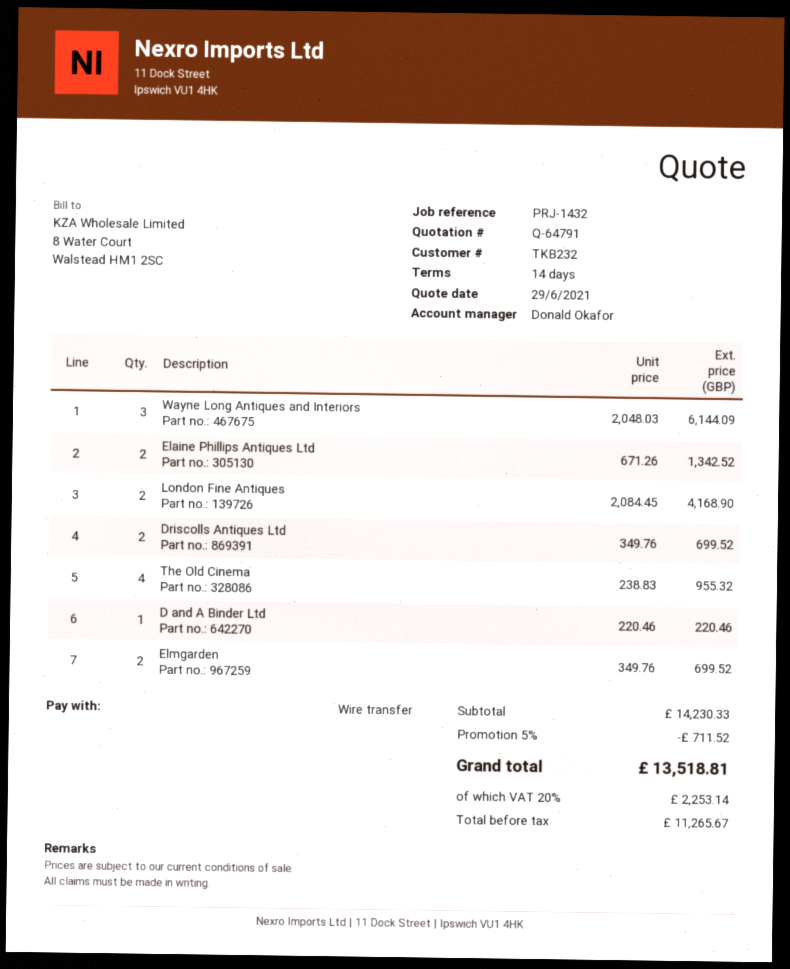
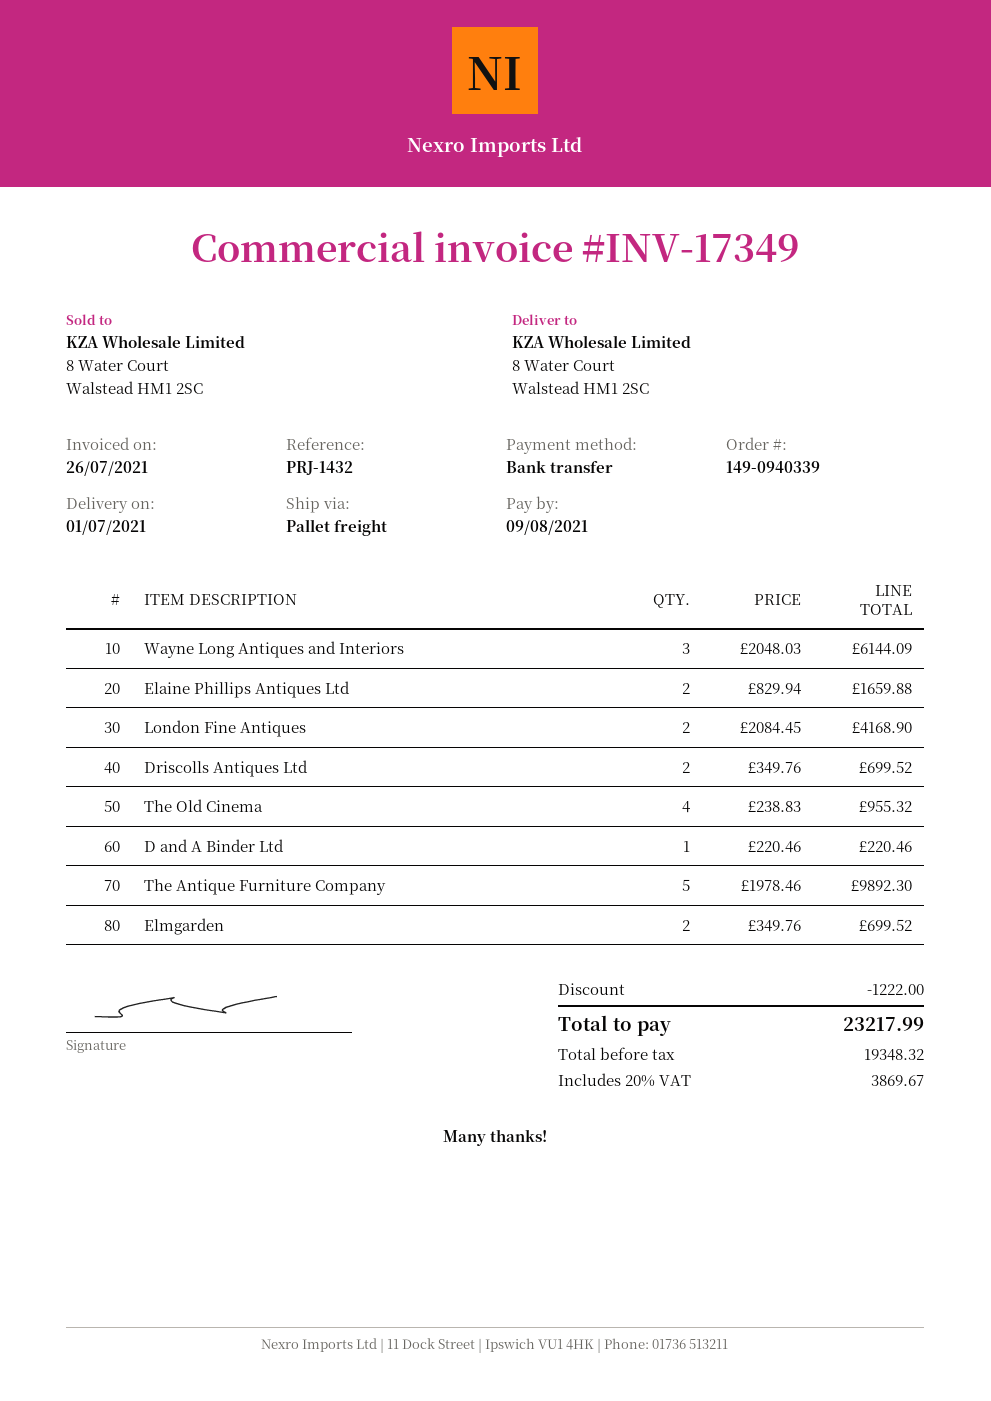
Elaine Phillips Antiques Ltd: 2 x 671.26 = 1342.52 -> 2 x 829.94 = 1659.88
The Antique Furniture Company: none -> 5 x 1978.46 = 9892.30
discount: 711.52 -> 1222.00
net: 11265.67 -> 19348.32
tax: 20% = 2253.14 -> 20% = 3869.67
total: 13518.81 -> 23217.99

